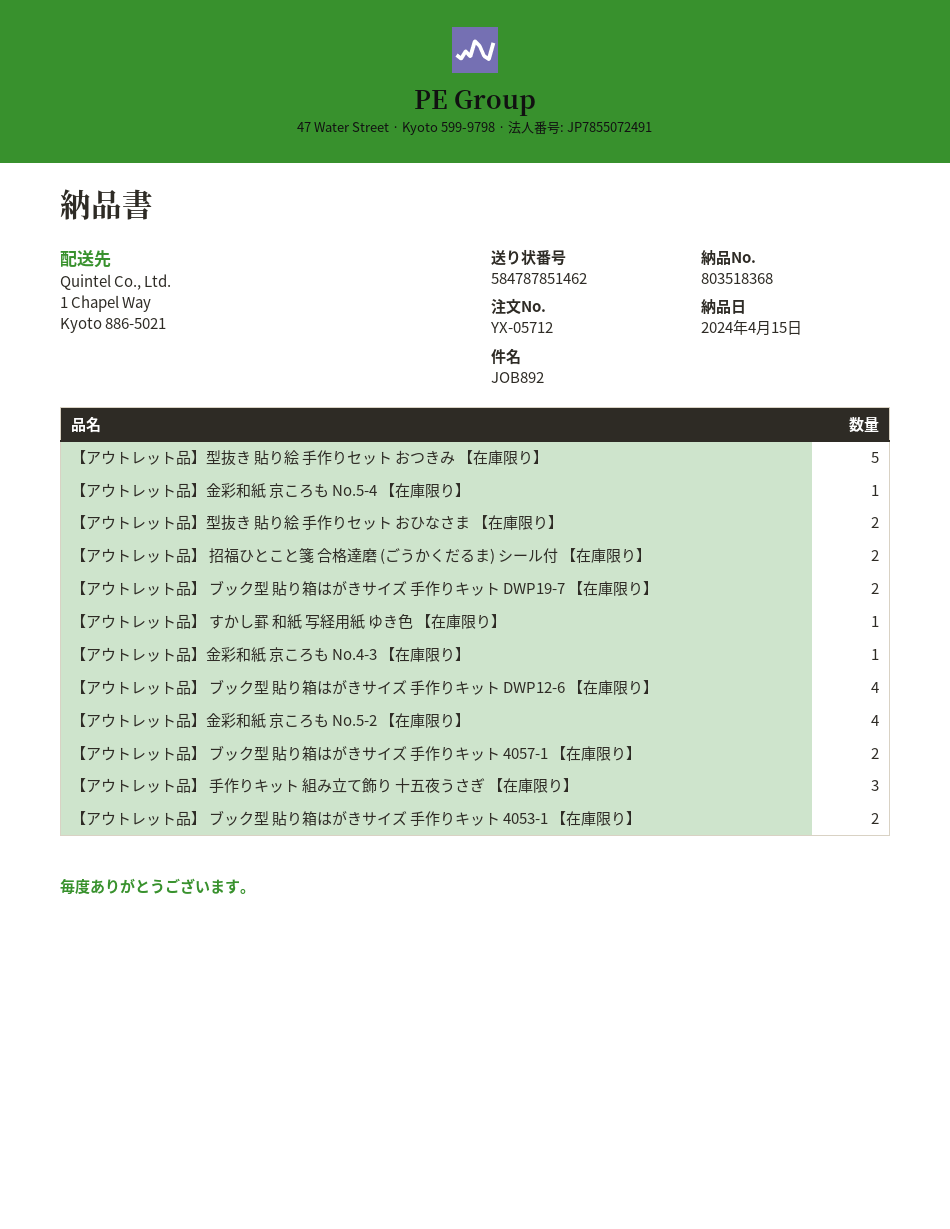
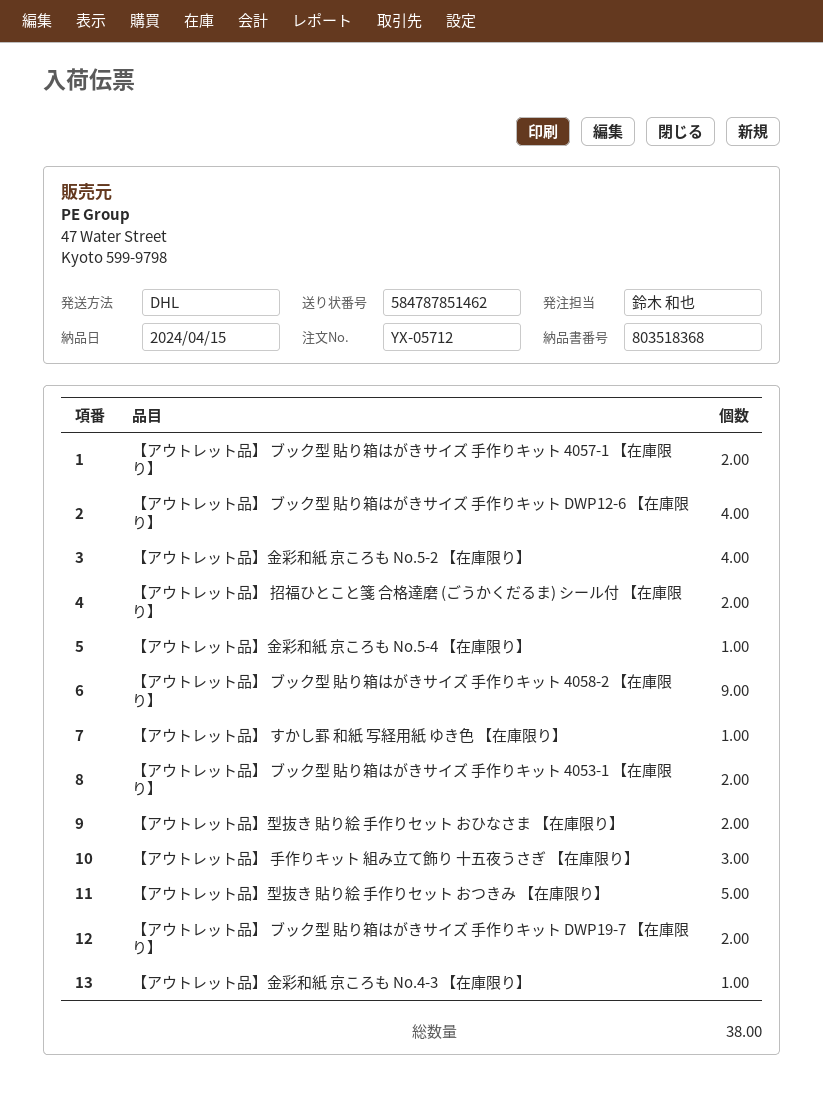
【アウトレット品】 ブック型 貼り箱はがきサイズ 手作りキット 4058-2 【在庫限り】: none -> 9

